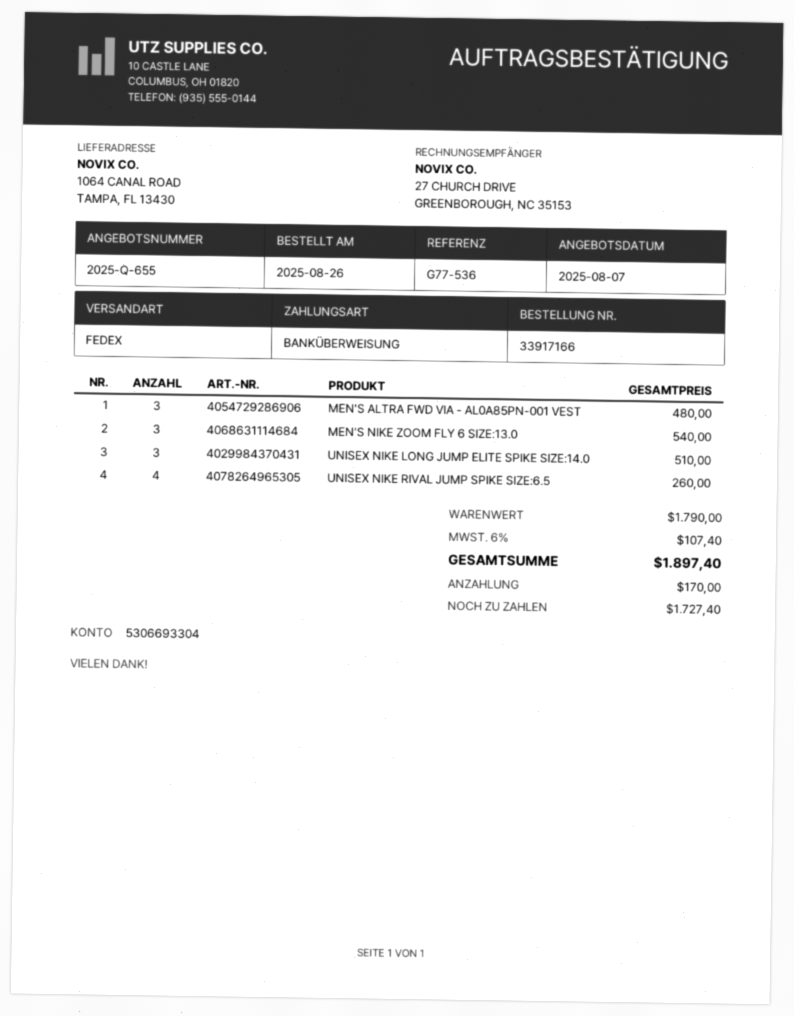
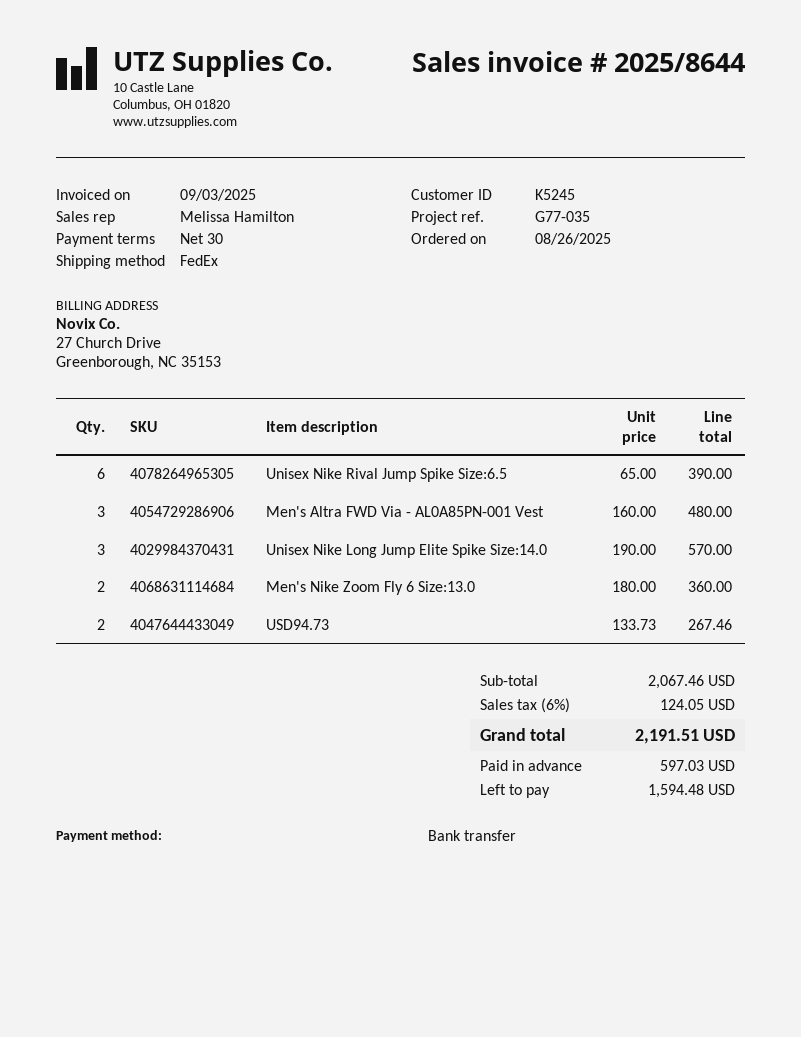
reference: G77-536 -> G77-035
MEN'S NIKE ZOOM FLY 6 SIZE:13.0: 3 for 540.00 -> 2 for 360.00
UNISEX NIKE LONG JUMP ELITE SPIKE SIZE:14.0: 3 for 510.00 -> 3 for 570.00
UNISEX NIKE RIVAL JUMP SPIKE SIZE:6.5: 4 for 260.00 -> 6 for 390.00
USD94.73: none -> 2 for 267.46
subtotal: 1790.00 -> 2067.46
tax: 6% = 107.40 -> 6% = 124.05
total: 1897.40 -> 2191.51
deposit: 170.00 -> 597.03
balance: 1727.40 -> 1594.48

